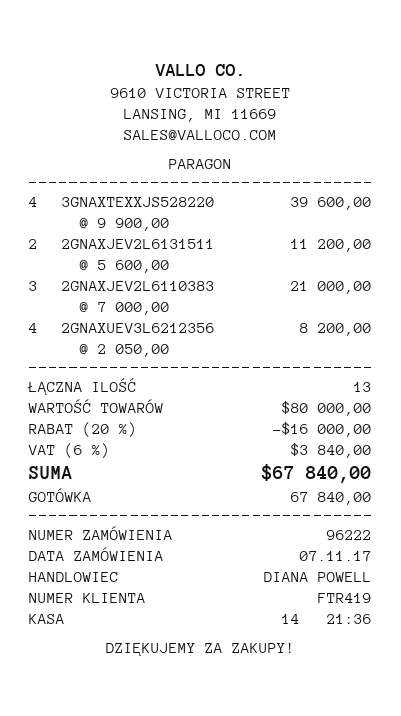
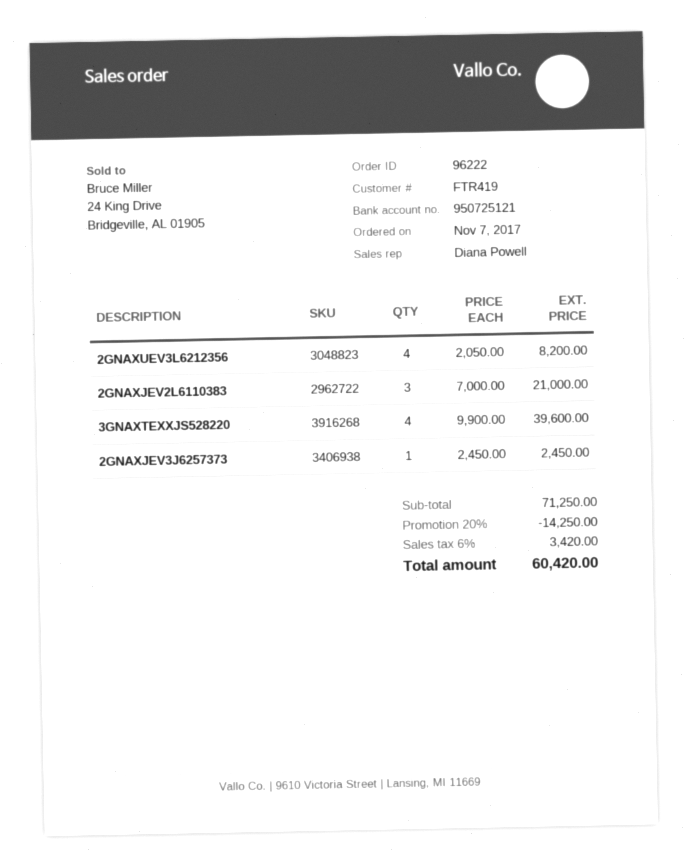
2GNAXJEV2L6131511: 2 x 5600.00 = 11200.00 -> none
2GNAXJEV3J6257373: none -> 1 x 2450.00 = 2450.00
subtotal: 80000.00 -> 71250.00
discount: 20% = 16000.00 -> 20% = 14250.00
tax: 6% = 3840.00 -> 6% = 3420.00
total: 67840.00 -> 60420.00

